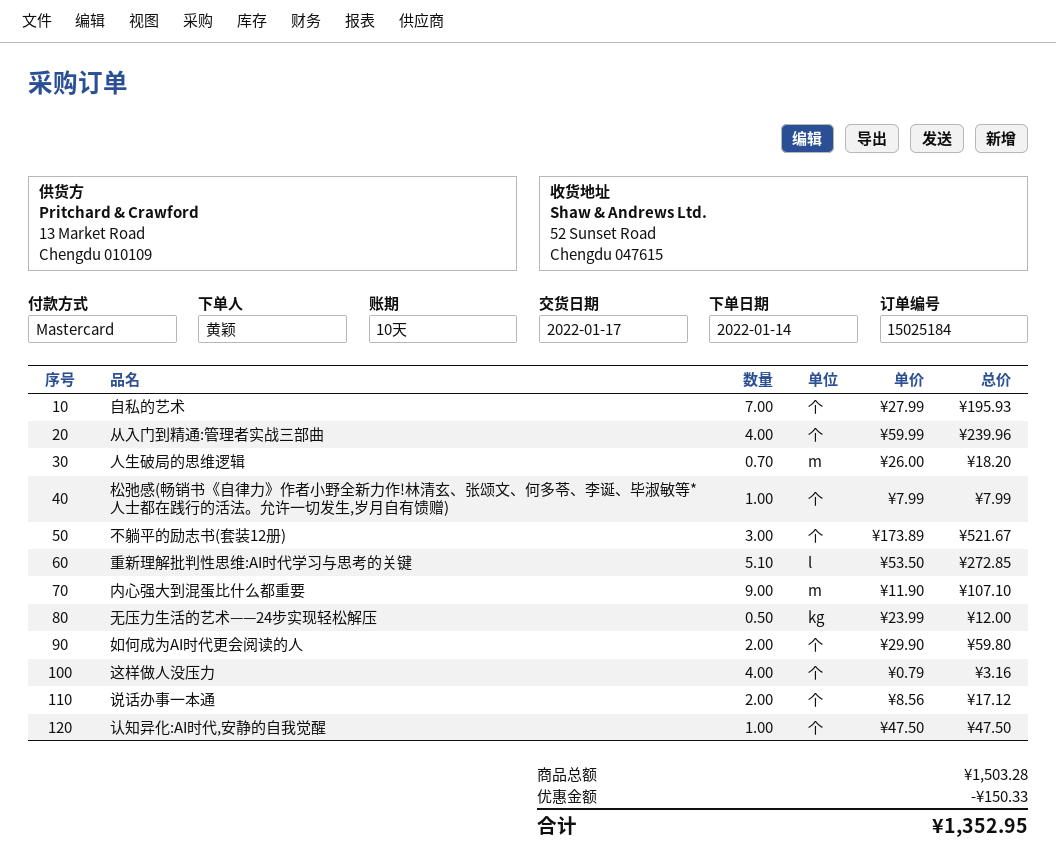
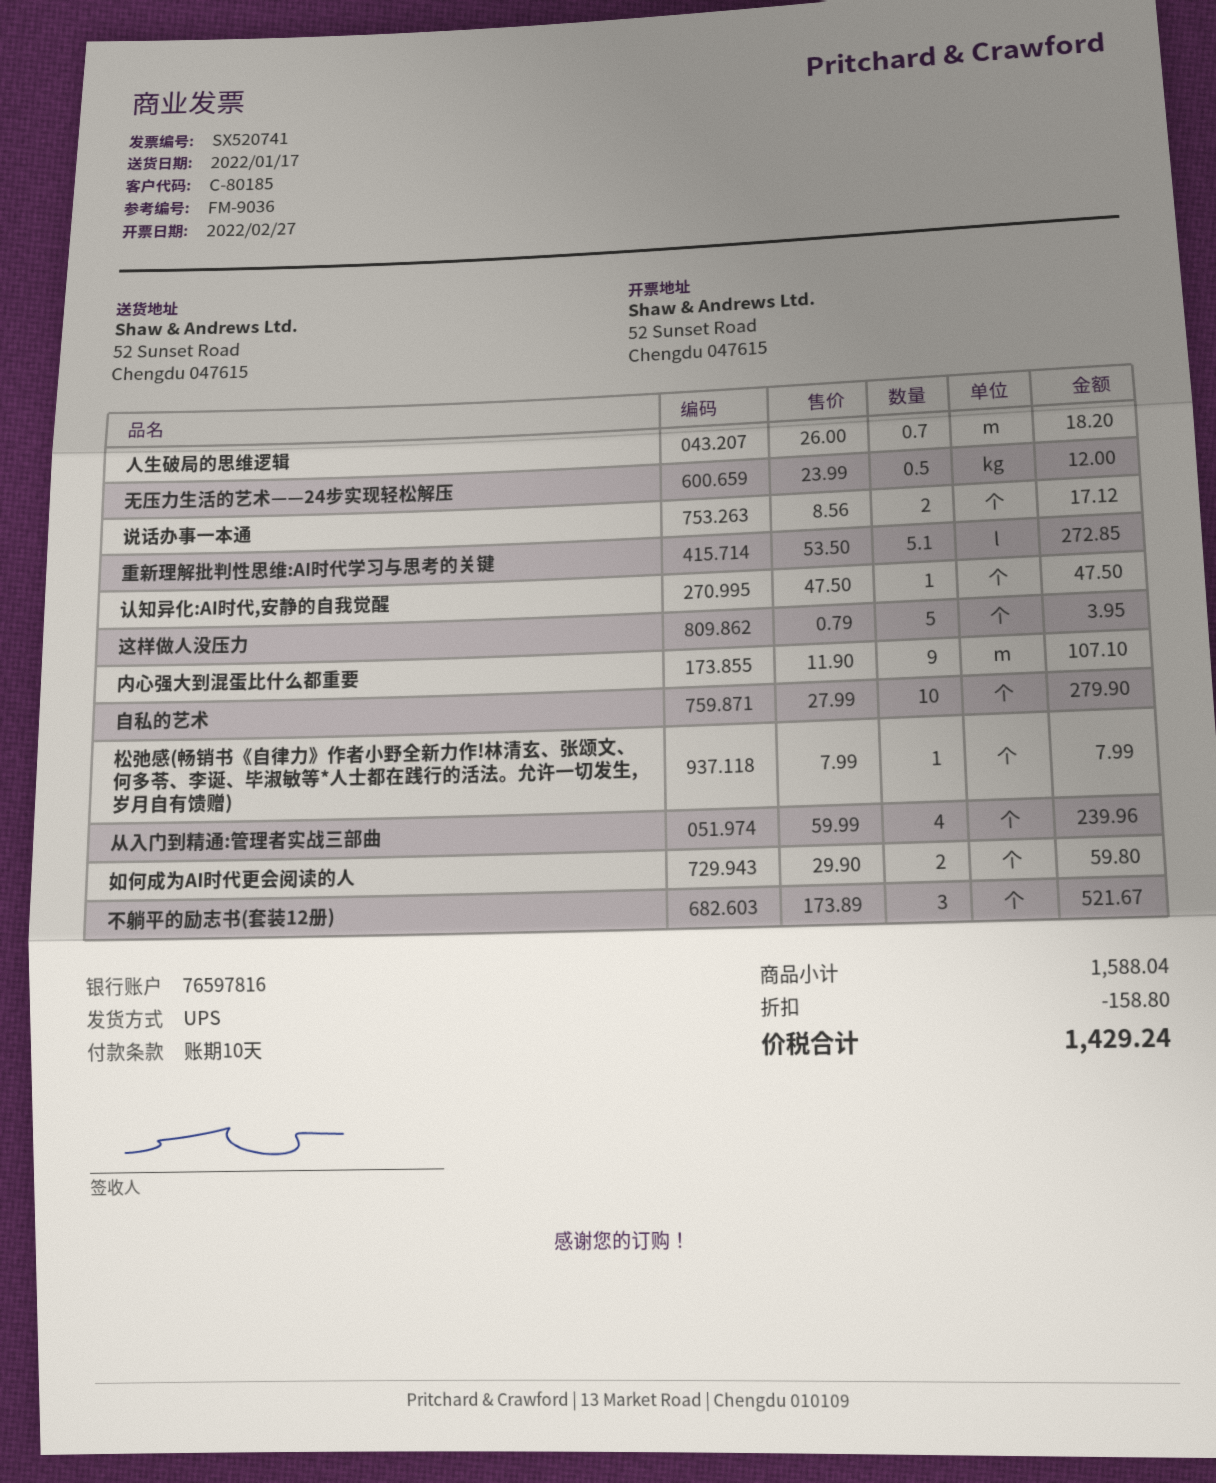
自私的艺术: 7 x 27.99 = 195.93 -> 10 x 27.99 = 279.90
这样做人没压力: 4 x 0.79 = 3.16 -> 5 x 0.79 = 3.95
subtotal: 1503.28 -> 1588.04
discount: 150.33 -> 158.80
total: 1352.95 -> 1429.24

